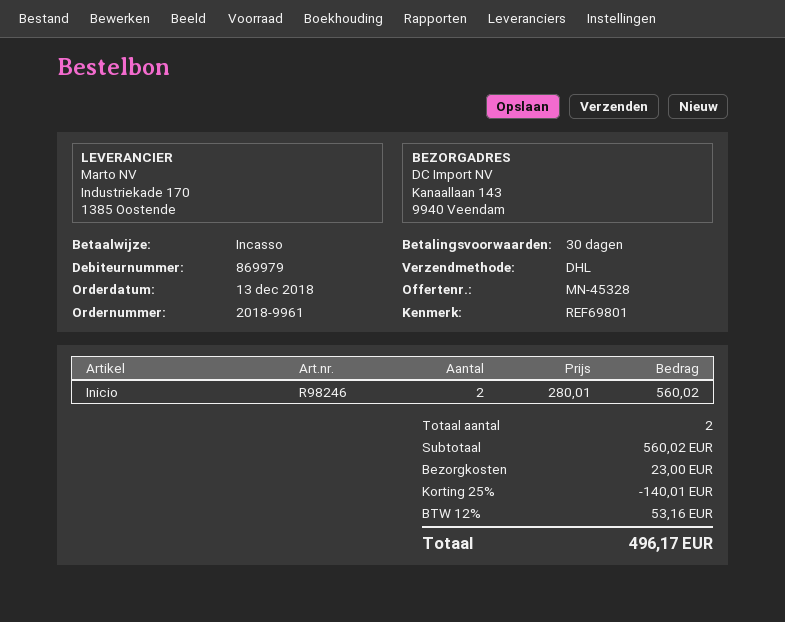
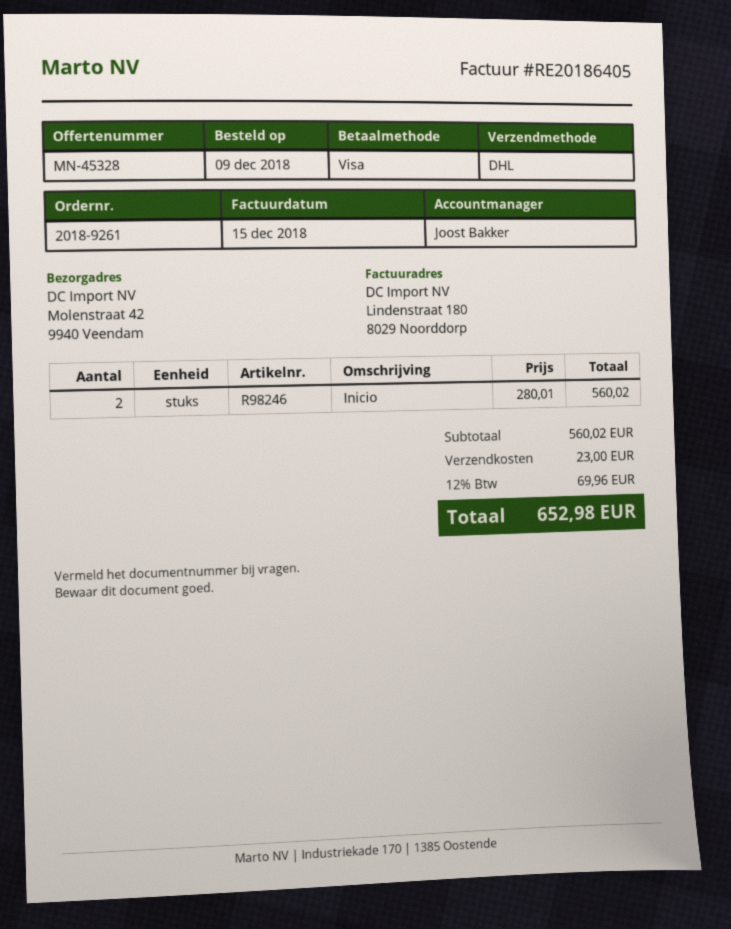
order number: 2018-9961 -> 2018-9261
order date: 2018-12-13 -> 2018-12-09
payment method: direct debit -> Visa
ship to: Kanaallaan 143, 9940 Veendam -> Molenstraat 42, 9940 Veendam
discount: 25% = 140.01 -> none
tax: 12% = 53.16 -> 12% = 69.96
total: 496.17 -> 652.98

